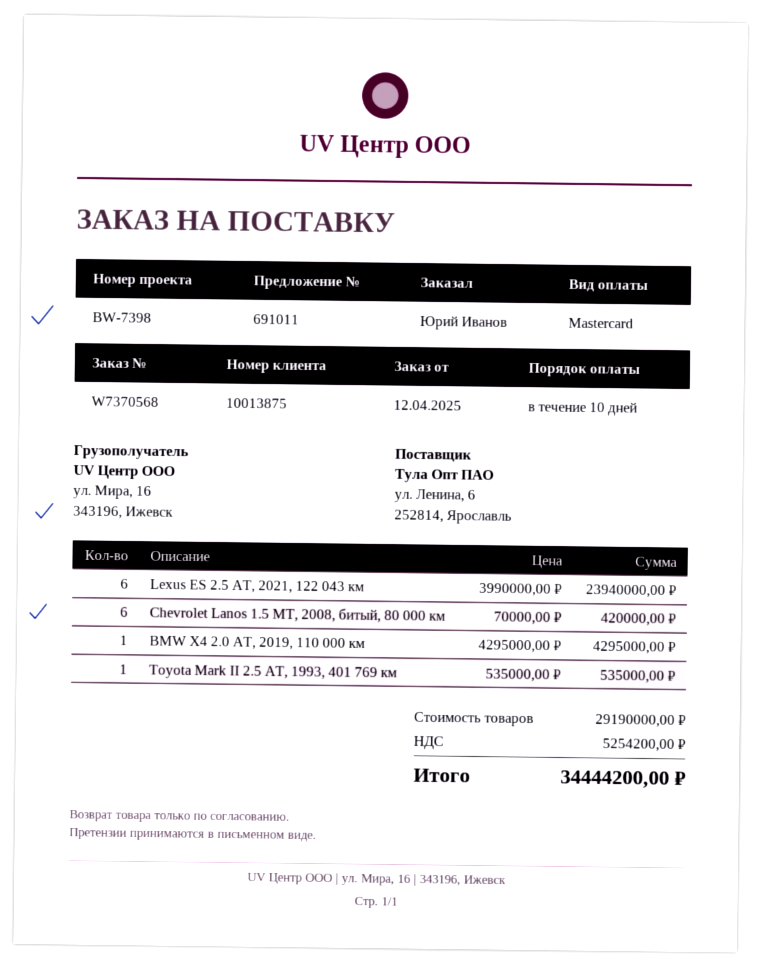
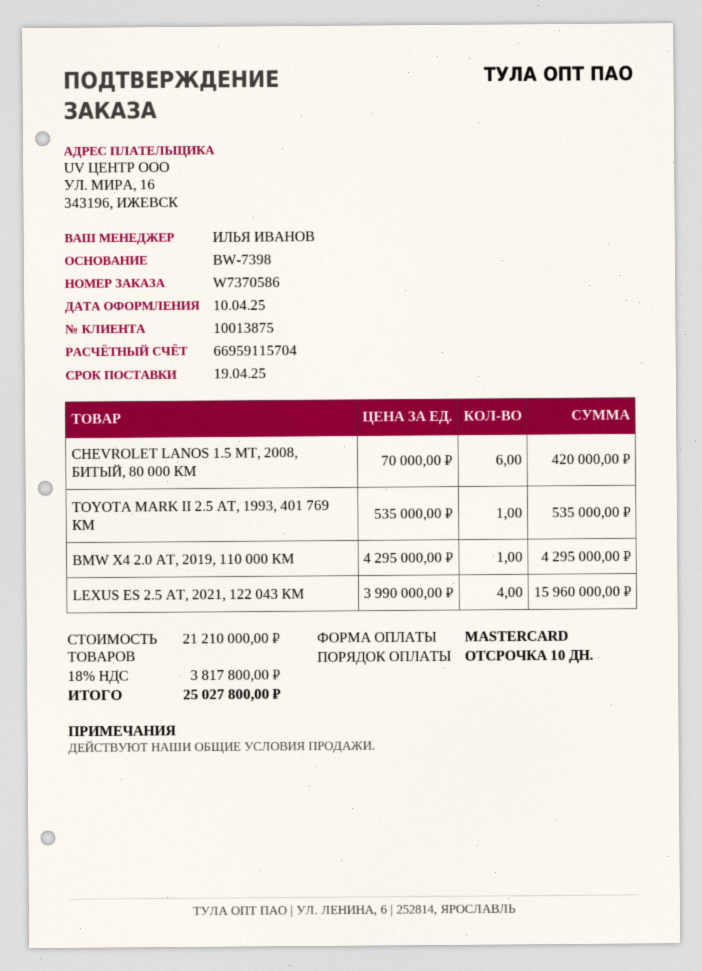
order number: W7370568 -> W7370586
order date: 2025-04-12 -> 2025-04-10
Lexus ES 2.5 AT, 2021, 122 043 км: 6 x 3990000.00 = 23940000.00 -> 4 x 3990000.00 = 15960000.00
subtotal: 29190000.00 -> 21210000.00
tax: 5254200.00 -> 3817800.00
total: 34444200.00 -> 25027800.00

